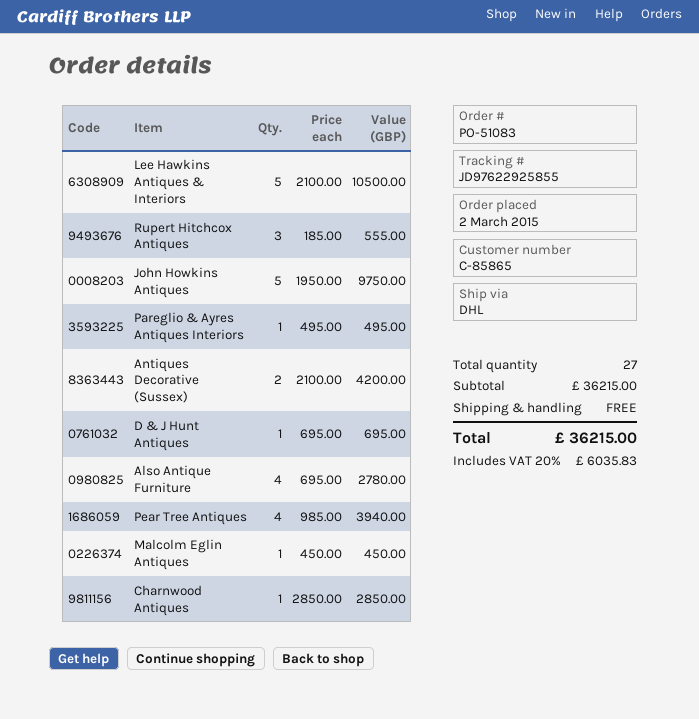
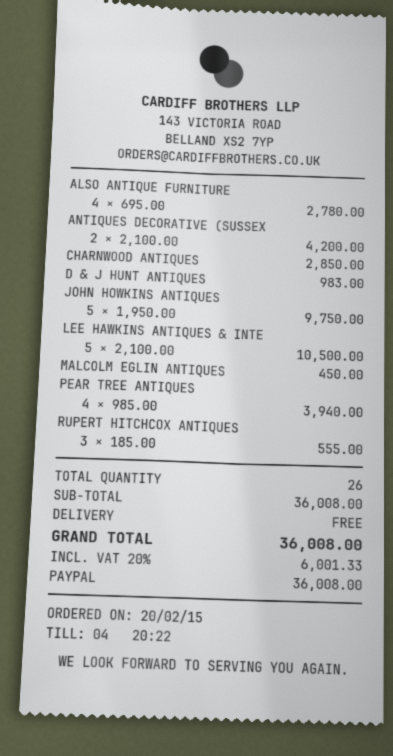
order date: 2015-03-02 -> 2015-02-20
Pareglio & Ayres Antiques Interiors: 1 x 495.00 = 495.00 -> none
D & J Hunt Antiques: 1 x 695.00 = 695.00 -> 1 x 983.00 = 983.00
total quantity: 27 -> 26
subtotal: 36215.00 -> 36008.00
tax: 20% = 6035.83 -> 20% = 6001.33
total: 36215.00 -> 36008.00

